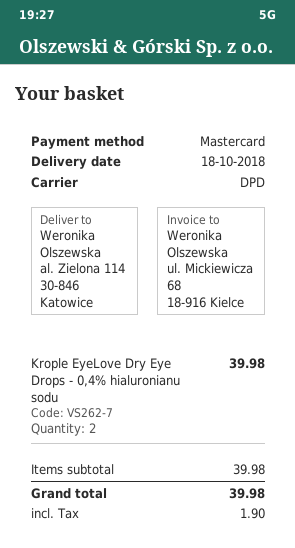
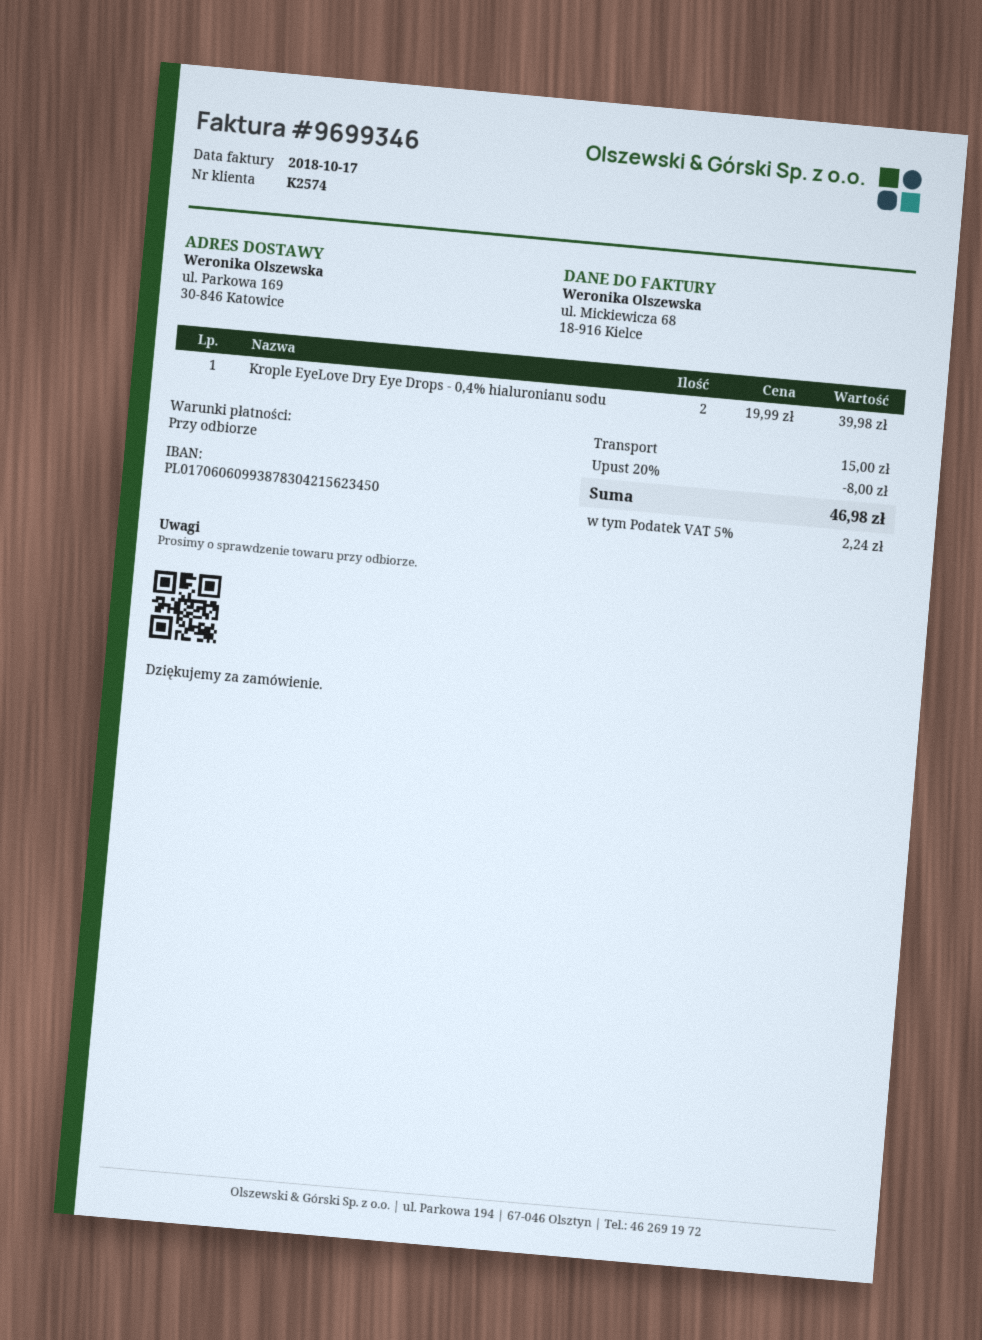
ship to: al. Zielona 114, 30-846 Katowice -> ul. Parkowa 169, 30-846 Katowice
discount: none -> 20% = 8.00
shipping: none -> 15.00
tax: 1.90 -> 2.24
total: 39.98 -> 46.98

